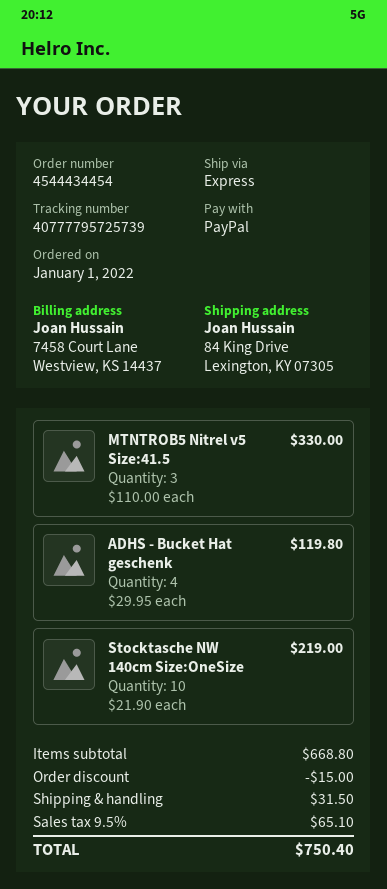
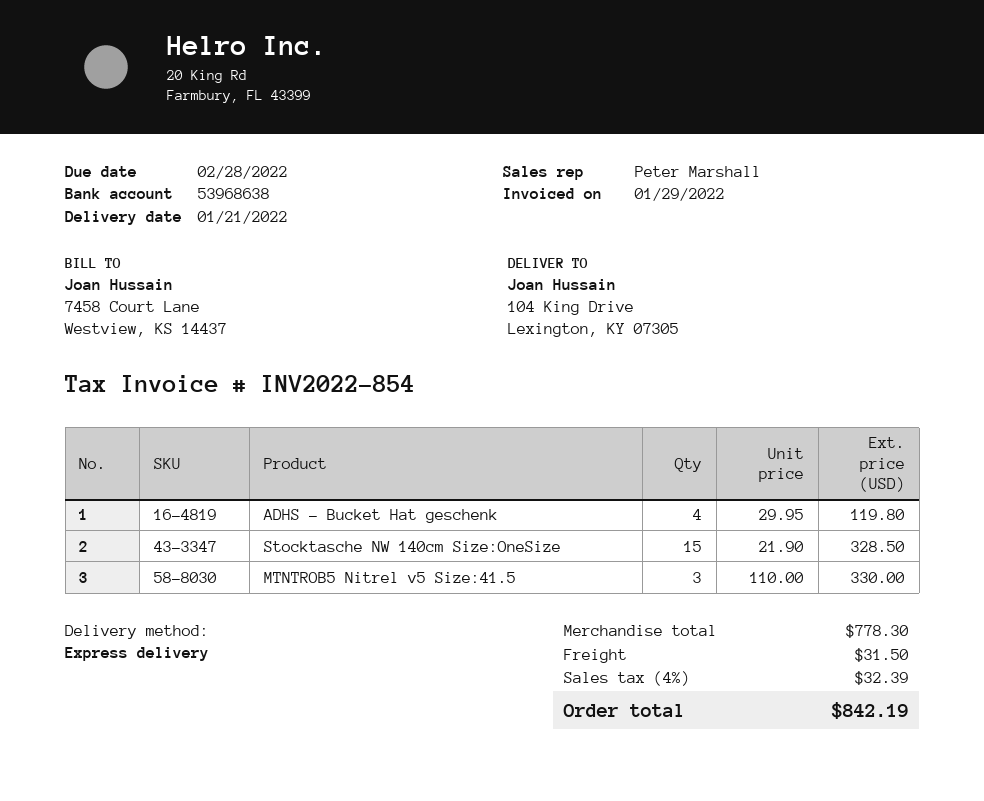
ship to: 84 King Drive, Lexington, KY 07305 -> 104 King Drive, Lexington, KY 07305
Stocktasche NW 140cm Size:OneSize: 10 x 21.90 = 219.00 -> 15 x 21.90 = 328.50
subtotal: 668.80 -> 778.30
discount: 15.00 -> none
tax: 9.5% = 65.10 -> 4% = 32.39
total: 750.40 -> 842.19

